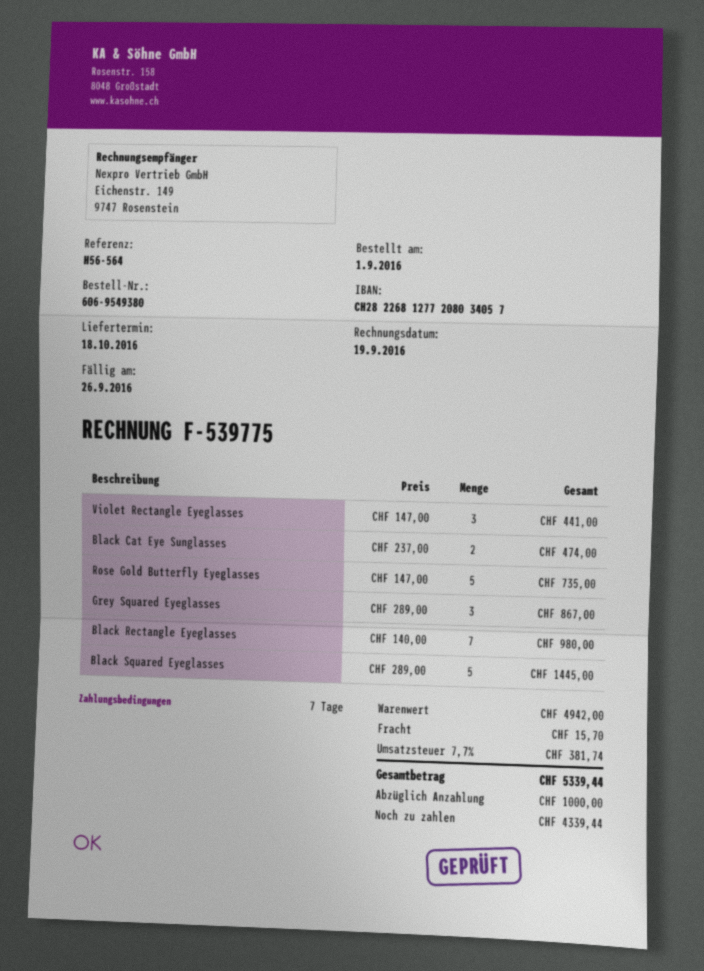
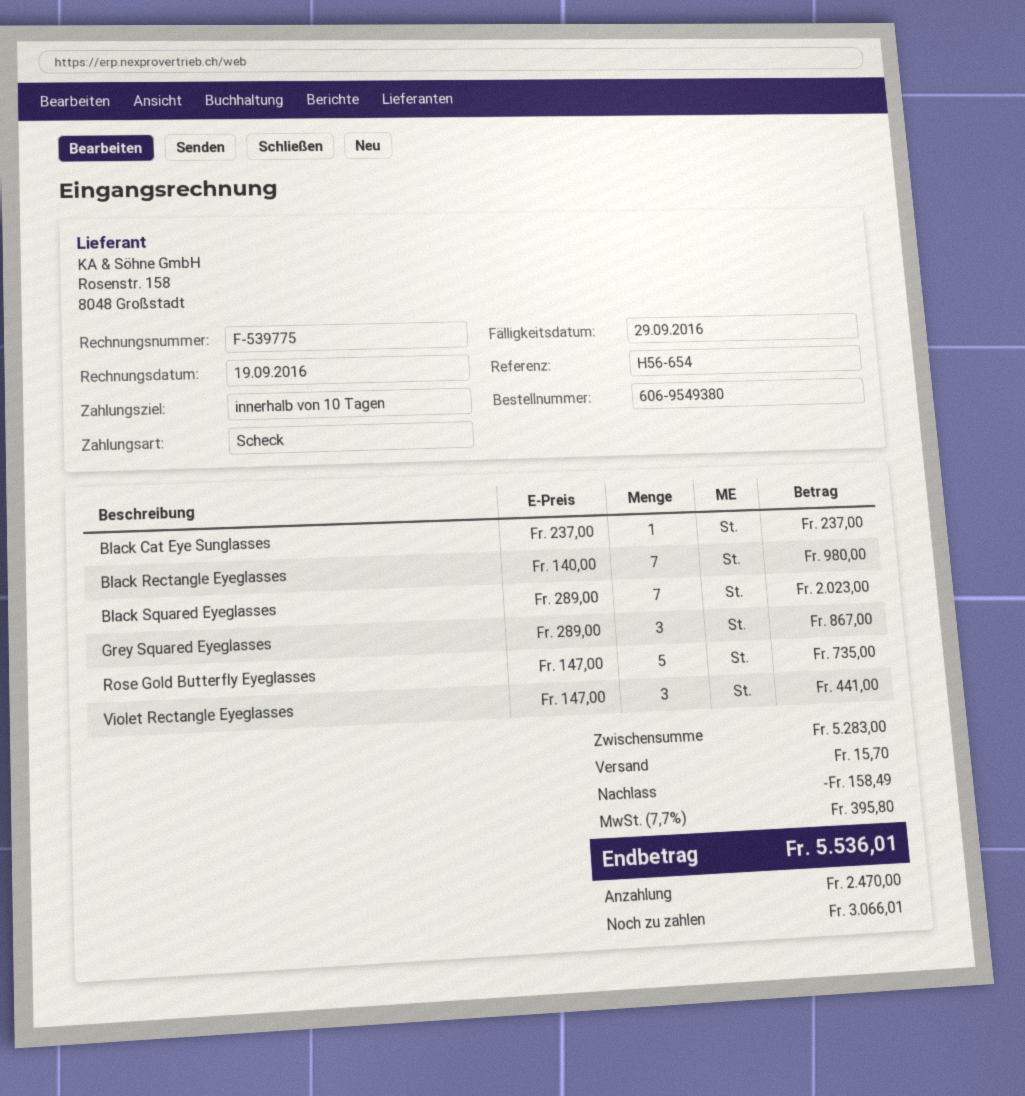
payment terms: 7 days -> 10 days
due date: 2016-09-26 -> 2016-09-29
reference: H56-564 -> H56-654
Black Cat Eye Sunglasses: 2 x 237.00 = 474.00 -> 1 x 237.00 = 237.00
Black Squared Eyeglasses: 5 x 289.00 = 1445.00 -> 7 x 289.00 = 2023.00
subtotal: 4942.00 -> 5283.00
discount: none -> 158.49
tax: 7.7% = 381.74 -> 7.7% = 395.80
total: 5339.44 -> 5536.01
deposit: 1000.00 -> 2470.00
balance: 4339.44 -> 3066.01

